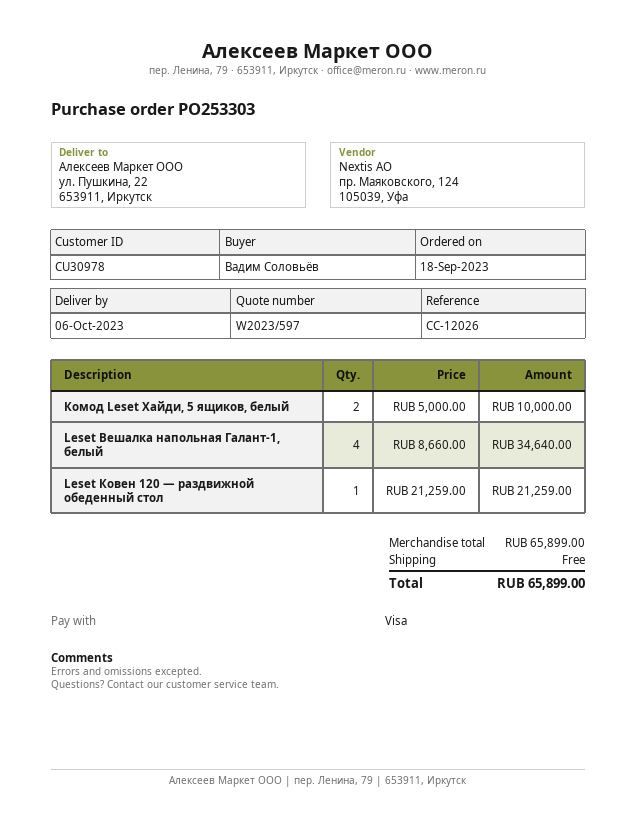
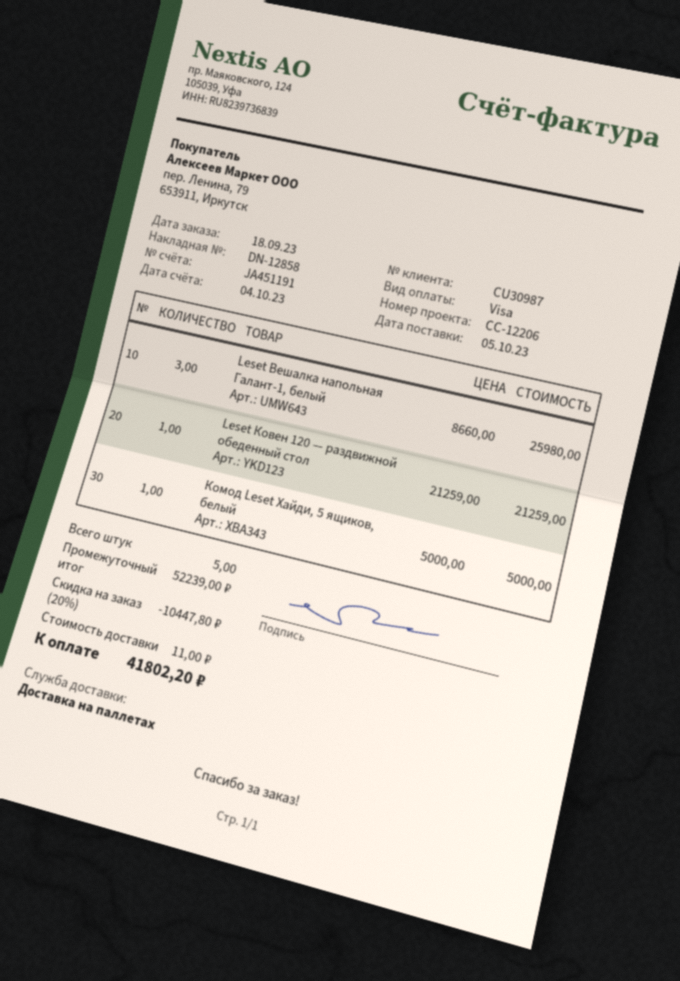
delivery date: 2023-10-06 -> 2023-10-05
customer number: CU30978 -> CU30987
reference: CC-12026 -> CC-12206
Комод Leset Хайди, 5 ящиков, белый: 2 x 5000.00 = 10000.00 -> 1 x 5000.00 = 5000.00
Leset Вешалка напольная Галант-1, белый: 4 x 8660.00 = 34640.00 -> 3 x 8660.00 = 25980.00
subtotal: 65899.00 -> 52239.00
discount: none -> 20% = 10447.80
shipping: 0.00 -> 11.00
total: 65899.00 -> 41802.20

